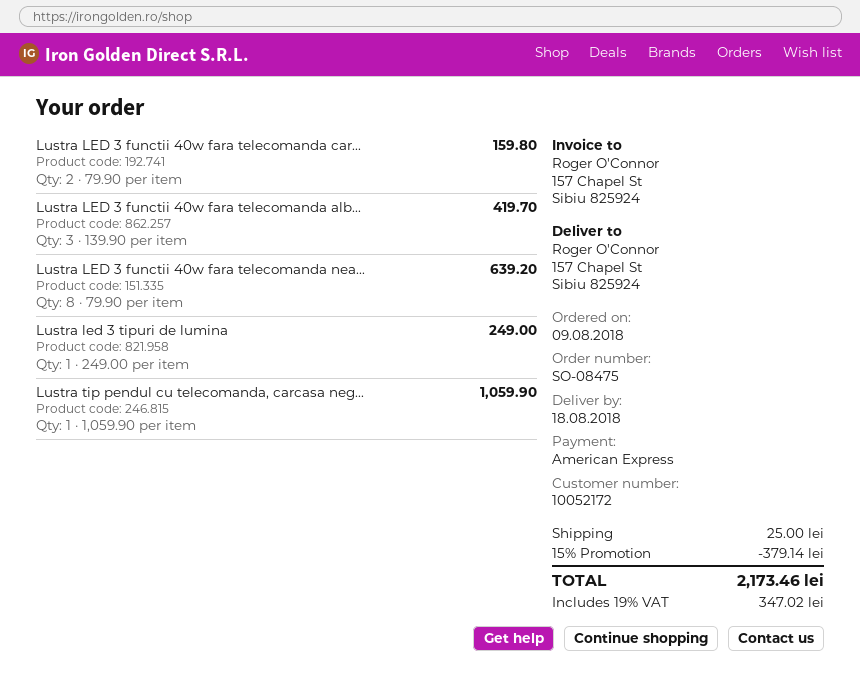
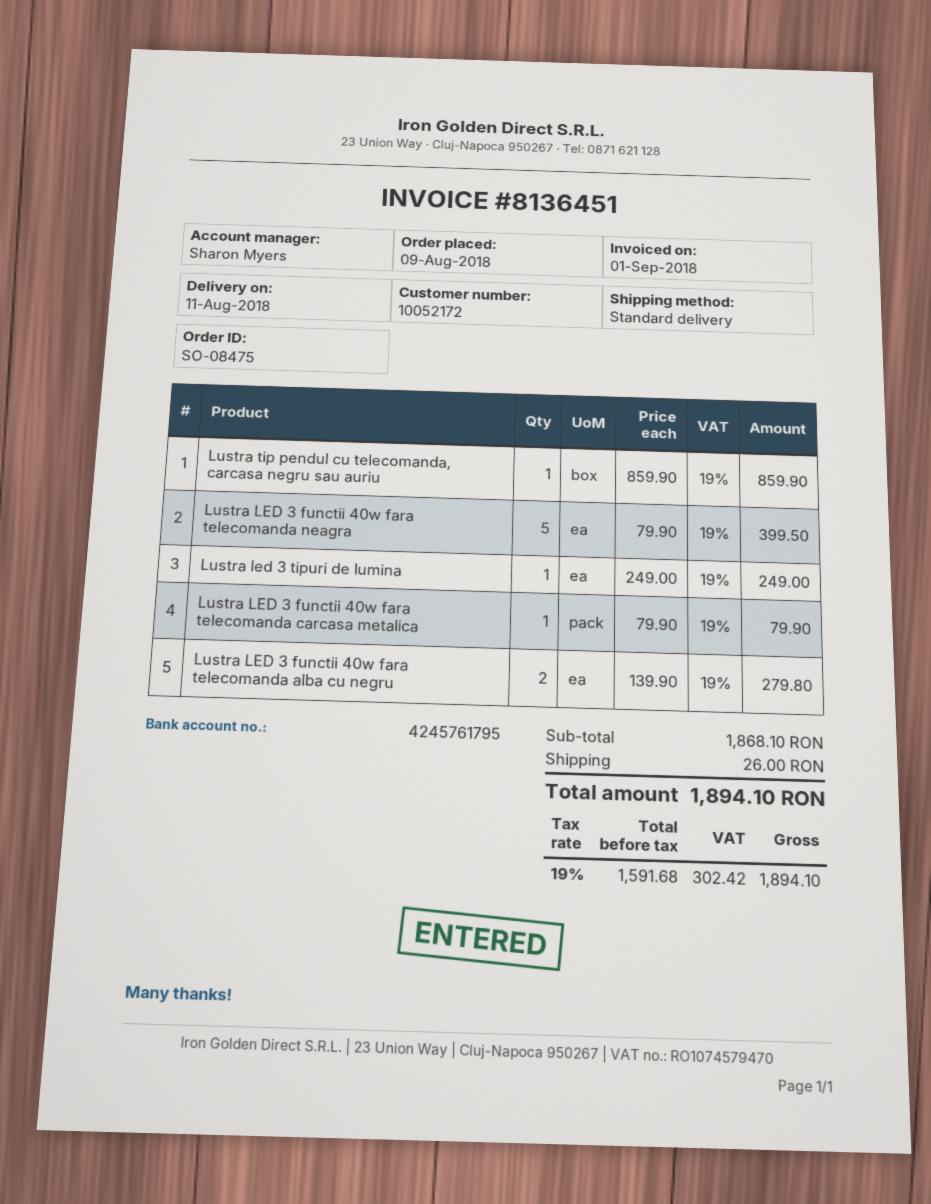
delivery date: 2018-08-18 -> 2018-08-11
Lustra LED 3 functii 40w fara telecomanda car...: 2 x 79.90 = 159.80 -> 1 x 79.90 = 79.90
Lustra LED 3 functii 40w fara telecomanda alb...: 3 x 139.90 = 419.70 -> 2 x 139.90 = 279.80
Lustra LED 3 functii 40w fara telecomanda nea...: 8 x 79.90 = 639.20 -> 5 x 79.90 = 399.50
Lustra tip pendul cu telecomanda, carcasa neg...: 1 x 1059.90 = 1059.90 -> 1 x 859.90 = 859.90
discount: 15% = 379.14 -> none
shipping: 25.00 -> 26.00
tax: 19% = 347.02 -> 19% = 302.42
total: 2173.46 -> 1894.10

